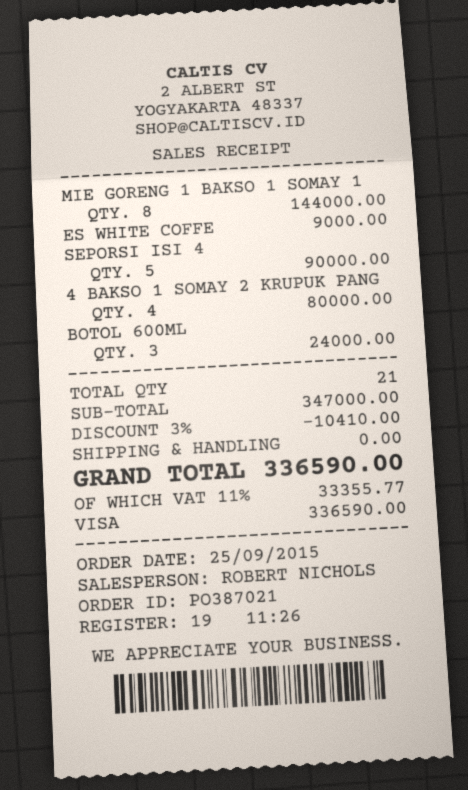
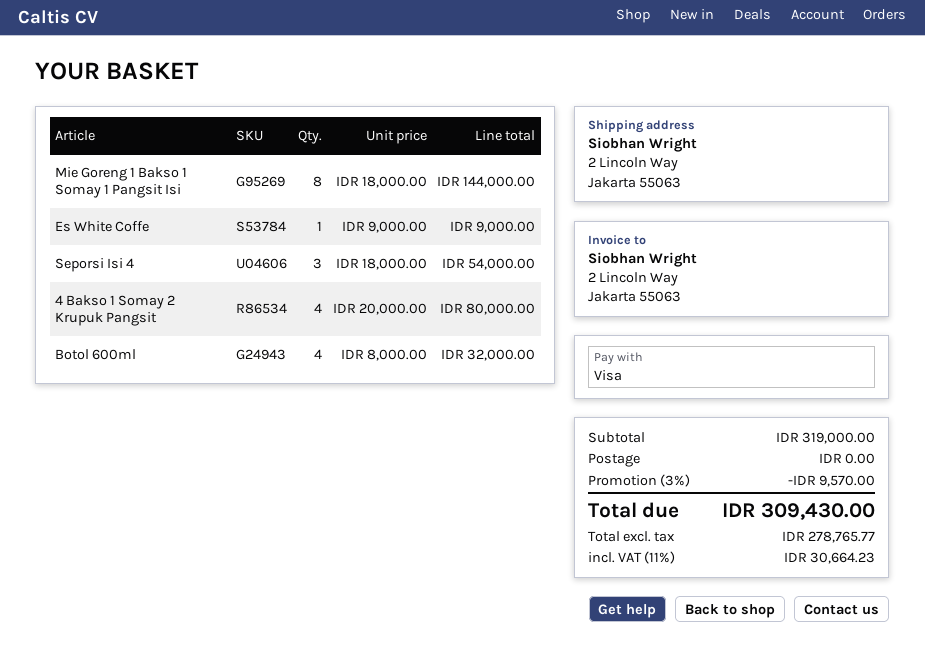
SEPORSI ISI 4: 5 for 90000.00 -> 3 for 54000.00
BOTOL 600ML: 3 for 24000.00 -> 4 for 32000.00
subtotal: 347000.00 -> 319000.00
discount: 3% = 10410.00 -> 3% = 9570.00
tax: 11% = 33355.77 -> 11% = 30664.23
total: 336590.00 -> 309430.00

